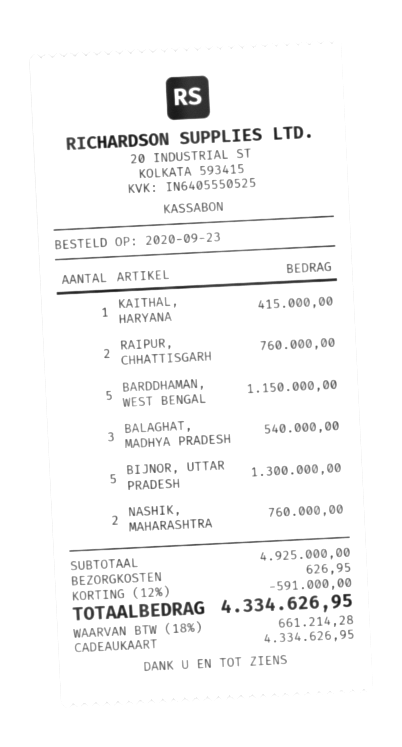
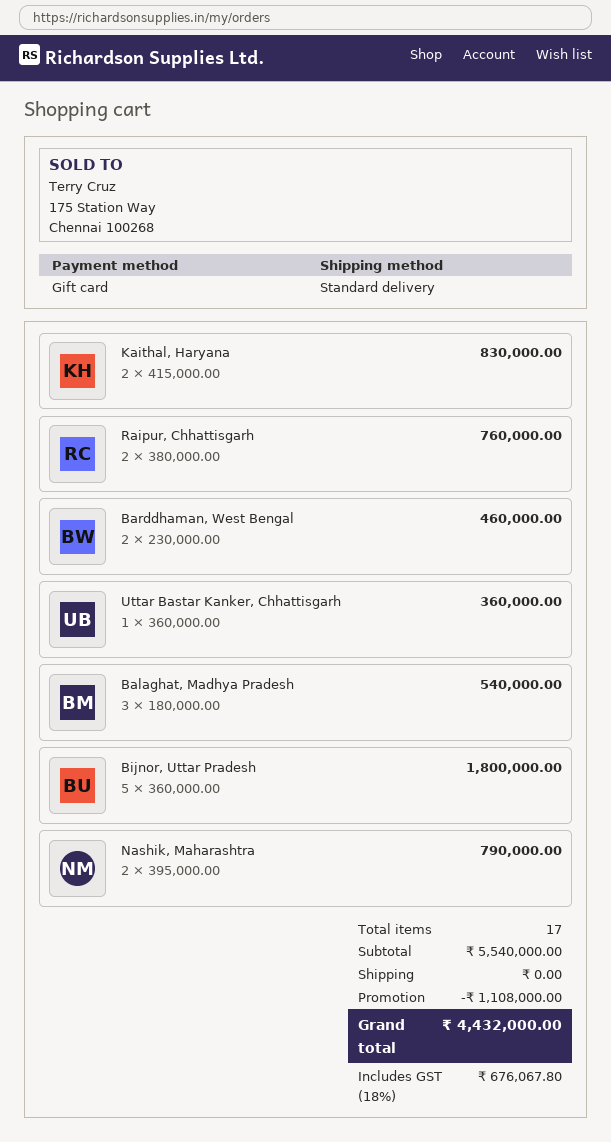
KAITHAL, HARYANA: 1 for 415000.00 -> 2 for 830000.00
BARDDHAMAN, WEST BENGAL: 5 for 1150000.00 -> 2 for 460000.00
BIJNOR, UTTAR PRADESH: 5 for 1300000.00 -> 5 for 1800000.00
NASHIK, MAHARASHTRA: 2 for 760000.00 -> 2 for 790000.00
Uttar Bastar Kanker, Chhattisgarh: none -> 1 for 360000.00
subtotal: 4925000.00 -> 5540000.00
discount: 591000.00 -> 1108000.00
shipping: 626.95 -> 0.00
tax: 18% = 661214.28 -> 18% = 676067.80
total: 4334626.95 -> 4432000.00

